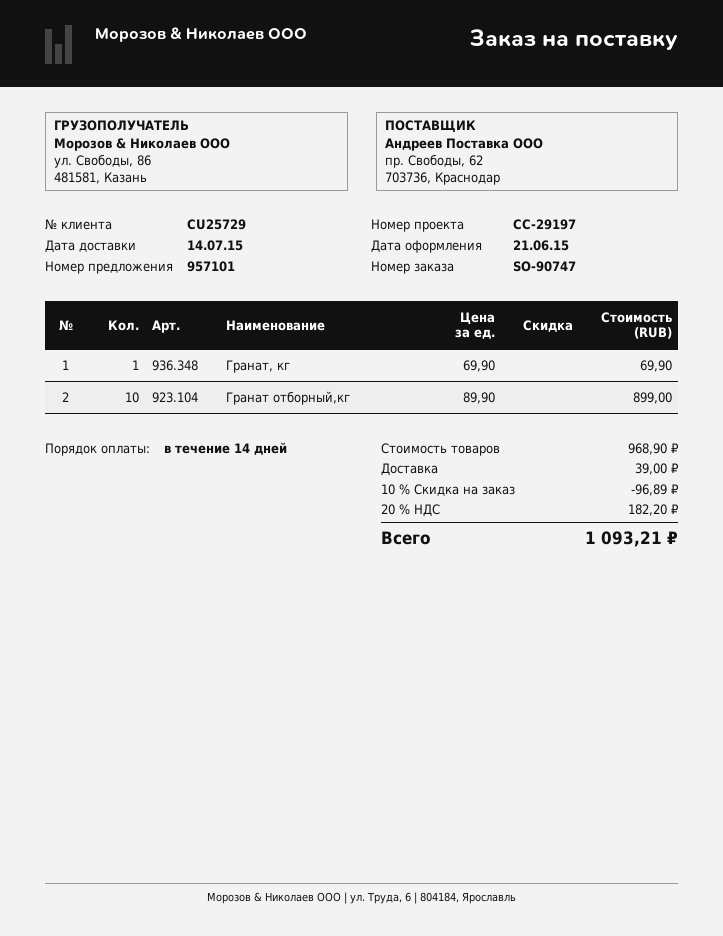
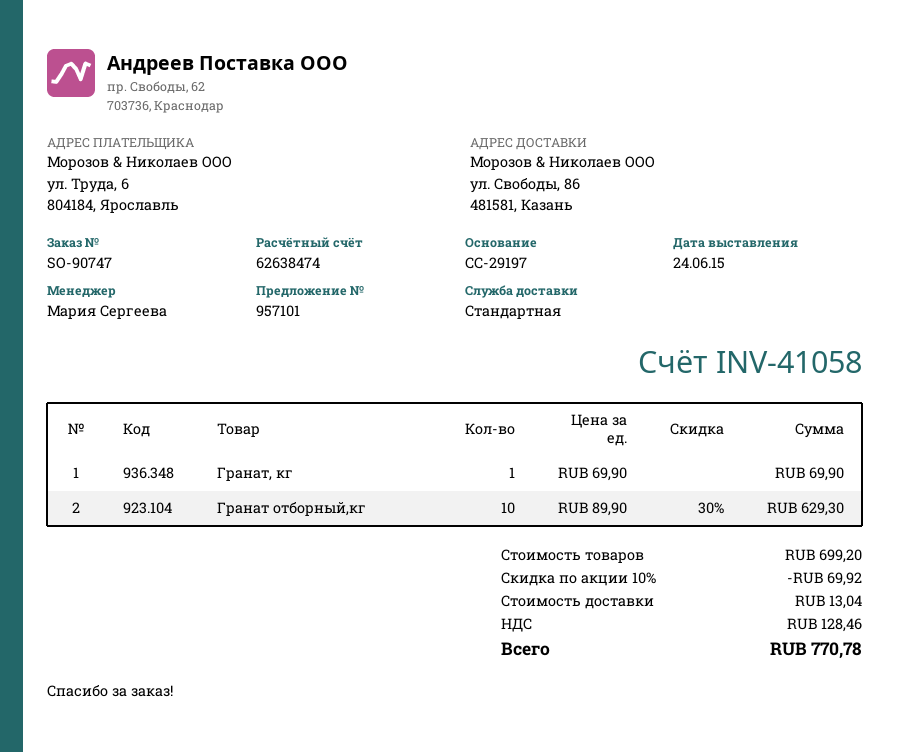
Гранат отборный,кг: 10 x 89.90 = 899.00 -> 10 x 89.90 - 30% = 629.30
subtotal: 968.90 -> 699.20
discount: 10% = 96.89 -> 10% = 69.92
shipping: 39.00 -> 13.04
tax: 182.20 -> 128.46
total: 1093.21 -> 770.78

